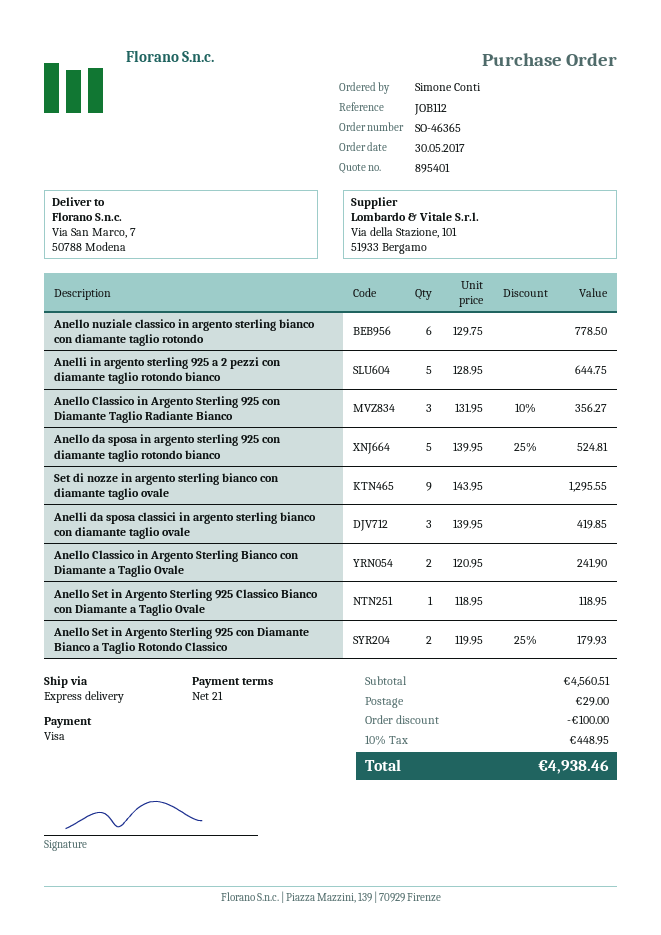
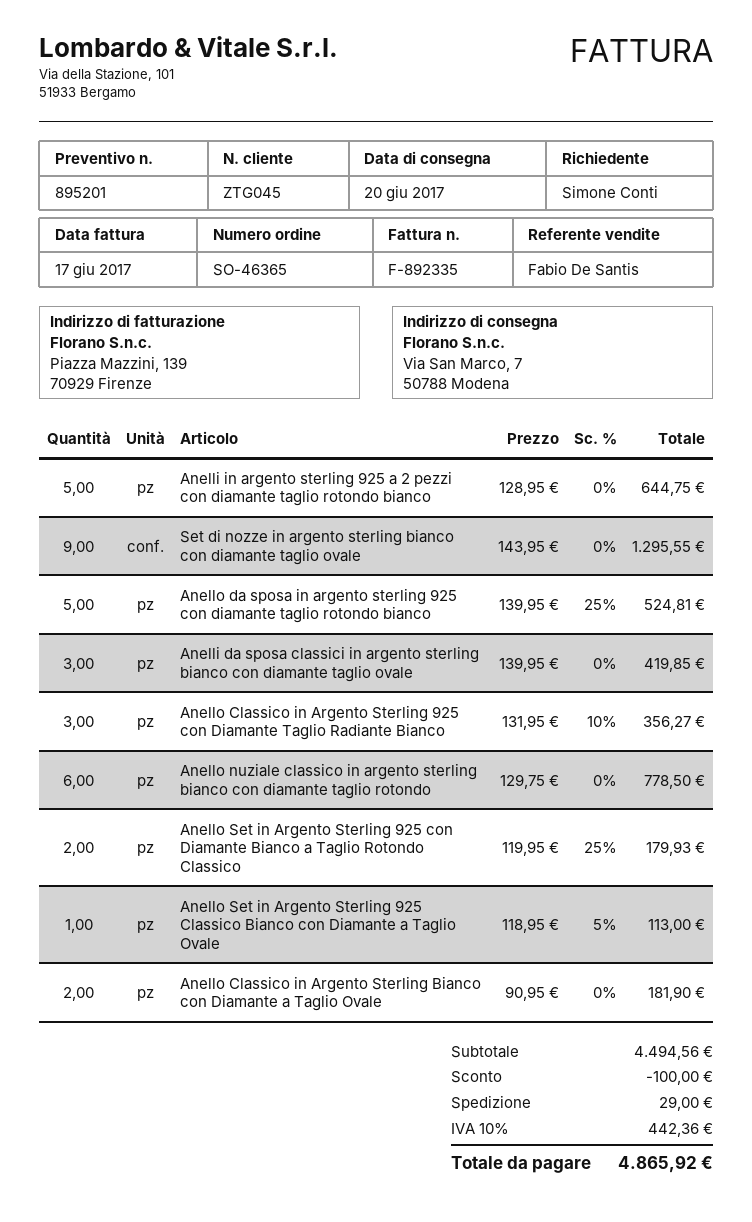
quote number: 895401 -> 895201
Anello Classico in Argento Sterling Bianco con Diamante a Taglio Ovale: 2 x 120.95 = 241.90 -> 2 x 90.95 = 181.90
Anello Set in Argento Sterling 925 Classico Bianco con Diamante a Taglio Ovale: 1 x 118.95 = 118.95 -> 1 x 118.95 - 5% = 113.00
subtotal: 4560.51 -> 4494.56
tax: 10% = 448.95 -> 10% = 442.36
total: 4938.46 -> 4865.92

